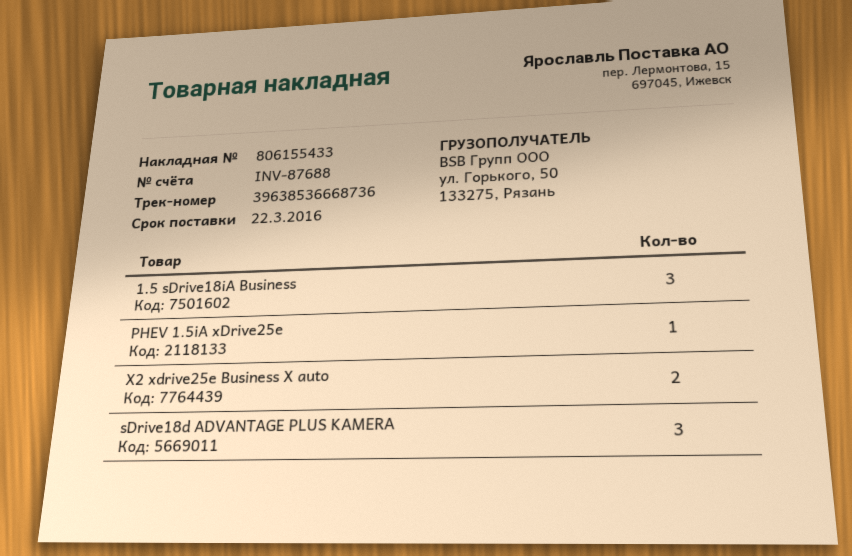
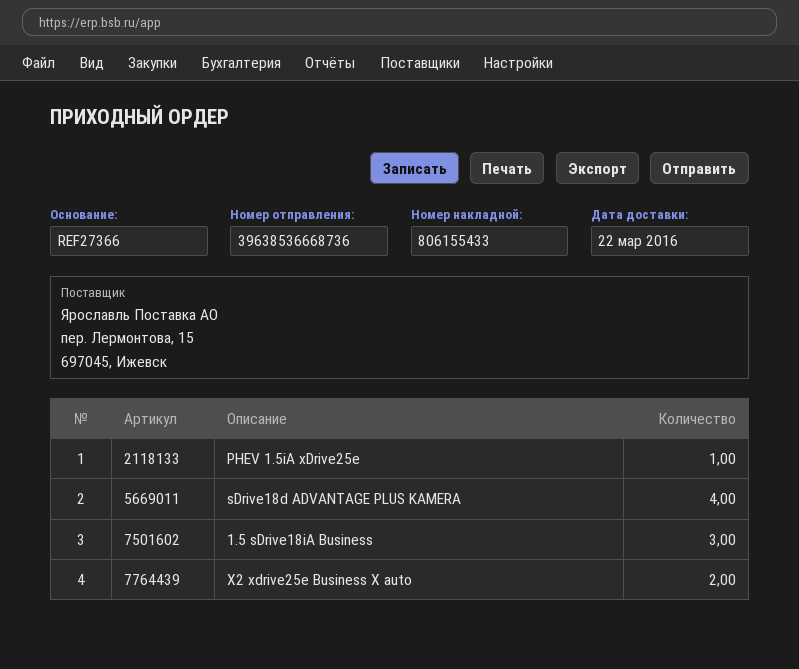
sDrive18d ADVANTAGE PLUS KAMERA: 3 -> 4

